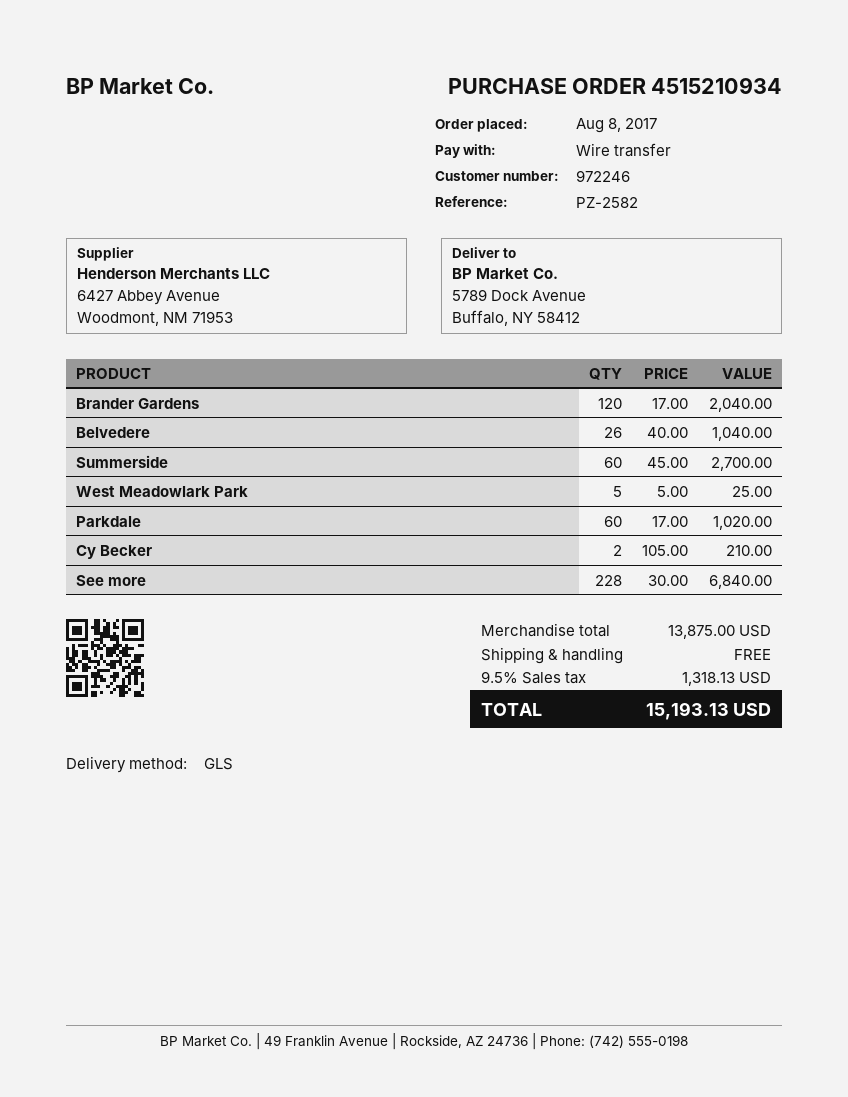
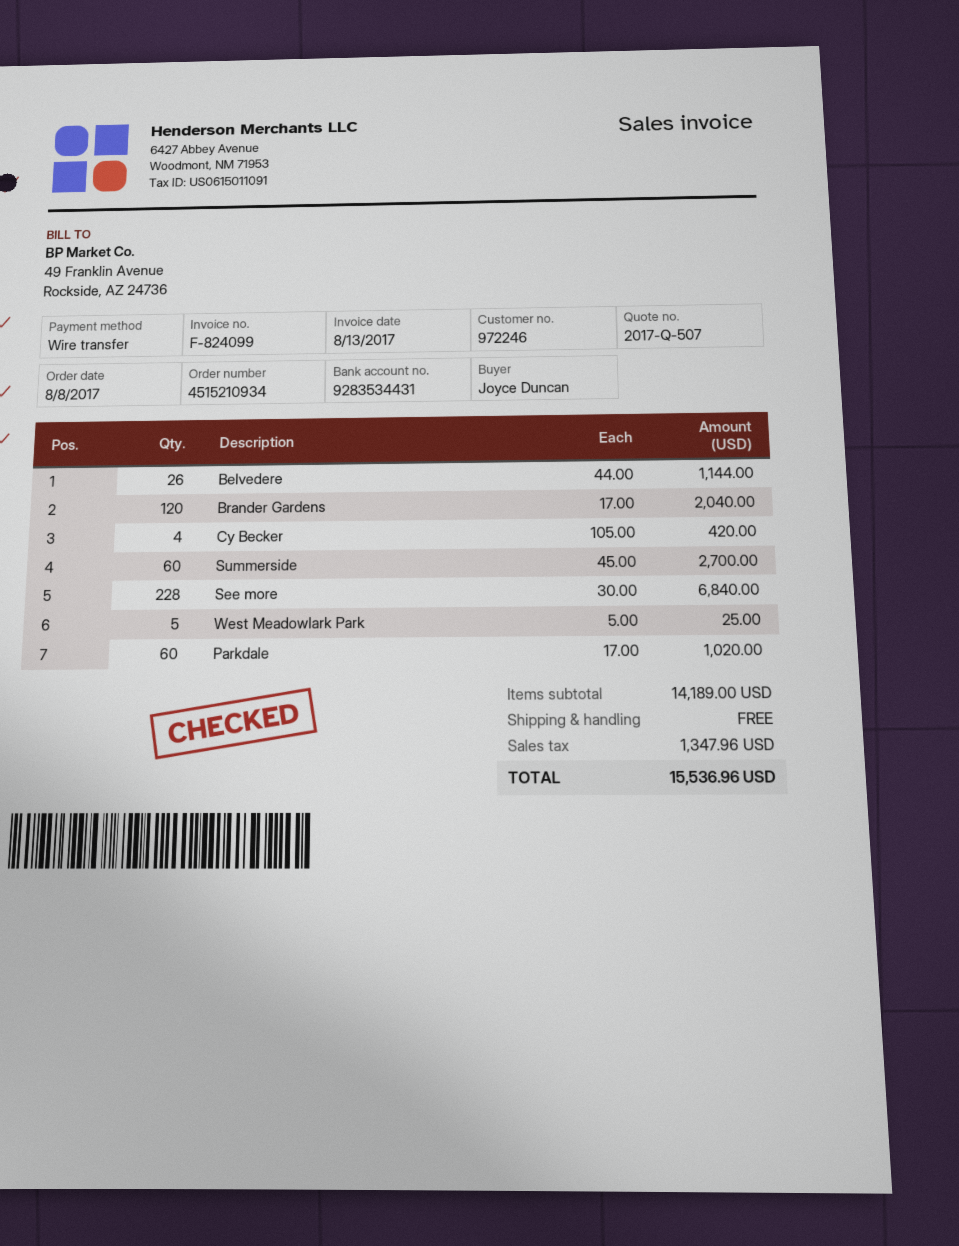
Belvedere: 26 x 40.00 = 1040.00 -> 26 x 44.00 = 1144.00
Cy Becker: 2 x 105.00 = 210.00 -> 4 x 105.00 = 420.00
subtotal: 13875.00 -> 14189.00
tax: 1318.13 -> 1347.96
total: 15193.13 -> 15536.96

